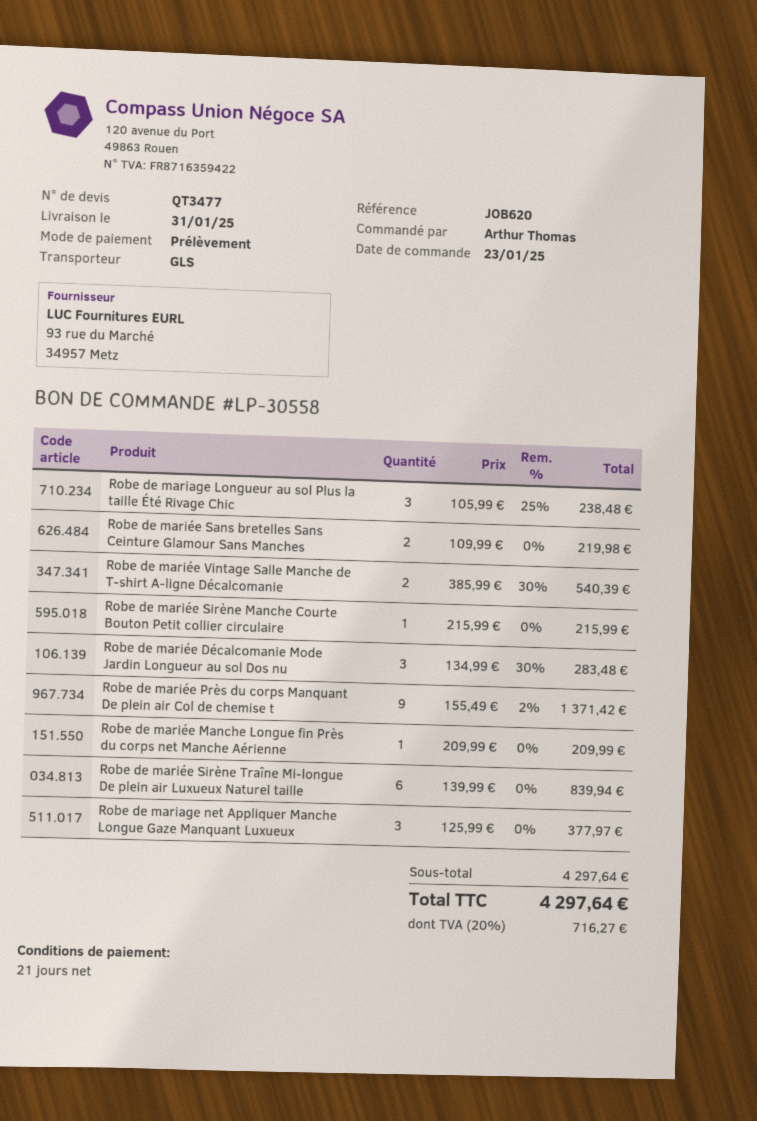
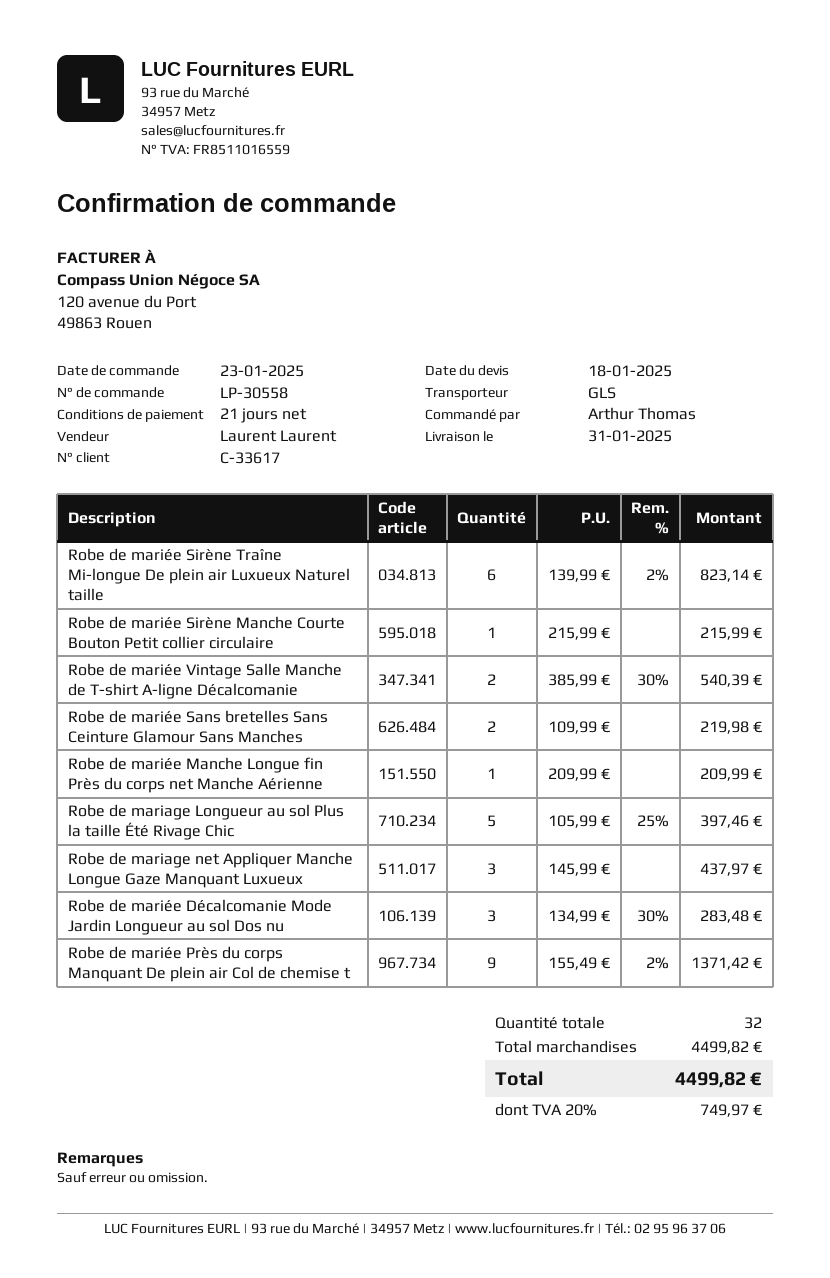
Robe de mariage Longueur au sol Plus la taille Été Rivage Chic: 3 x 105.99 - 25% = 238.48 -> 5 x 105.99 - 25% = 397.46
Robe de mariée Sirène Traîne Mi-longue De plein air Luxueux Naturel taille: 6 x 139.99 = 839.94 -> 6 x 139.99 - 2% = 823.14
Robe de mariage net Appliquer Manche Longue Gaze Manquant Luxueux: 3 x 125.99 = 377.97 -> 3 x 145.99 = 437.97
subtotal: 4297.64 -> 4499.82
tax: 20% = 716.27 -> 20% = 749.97
total: 4297.64 -> 4499.82

